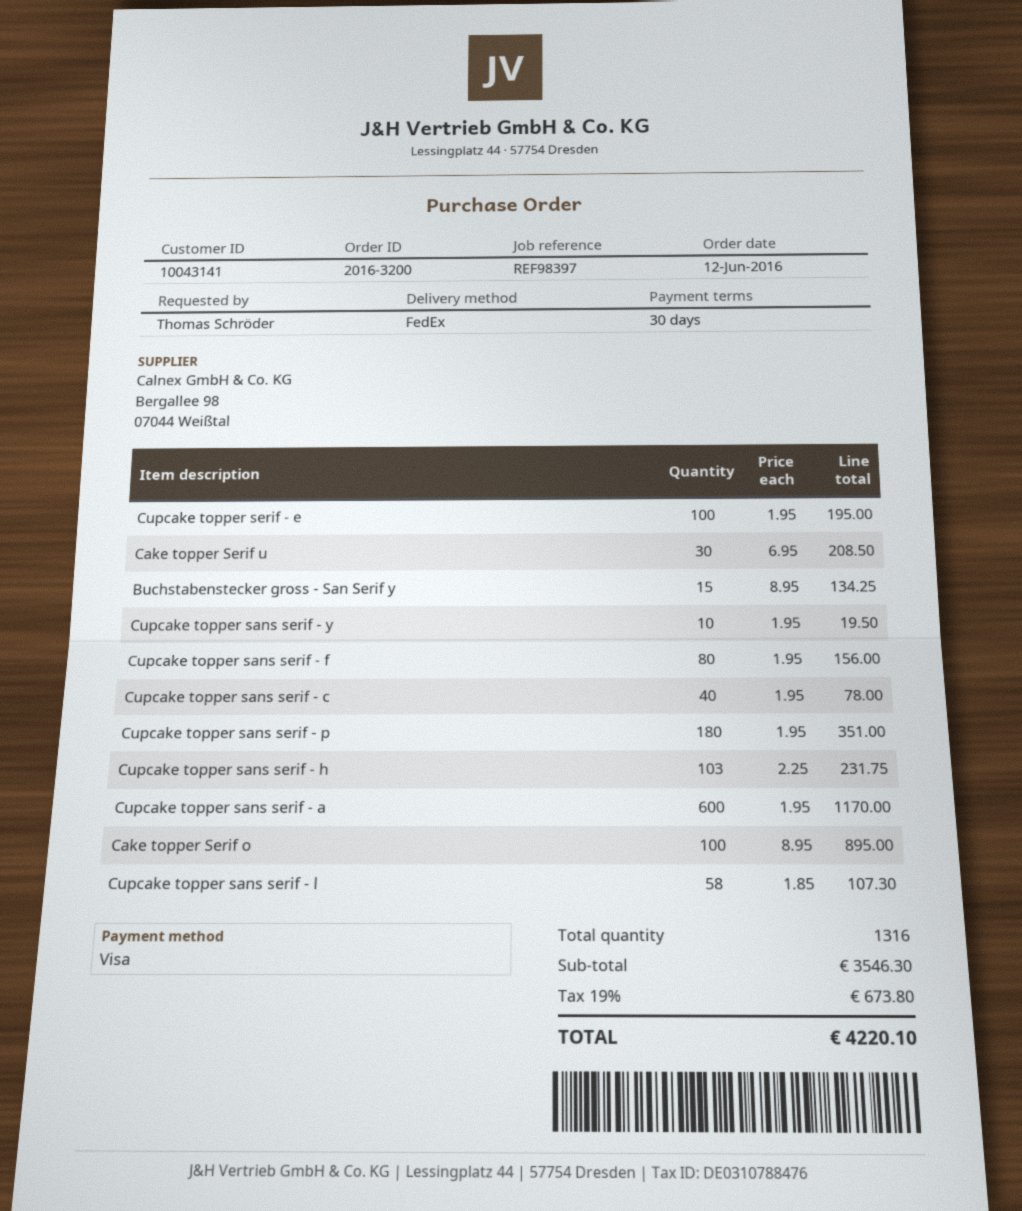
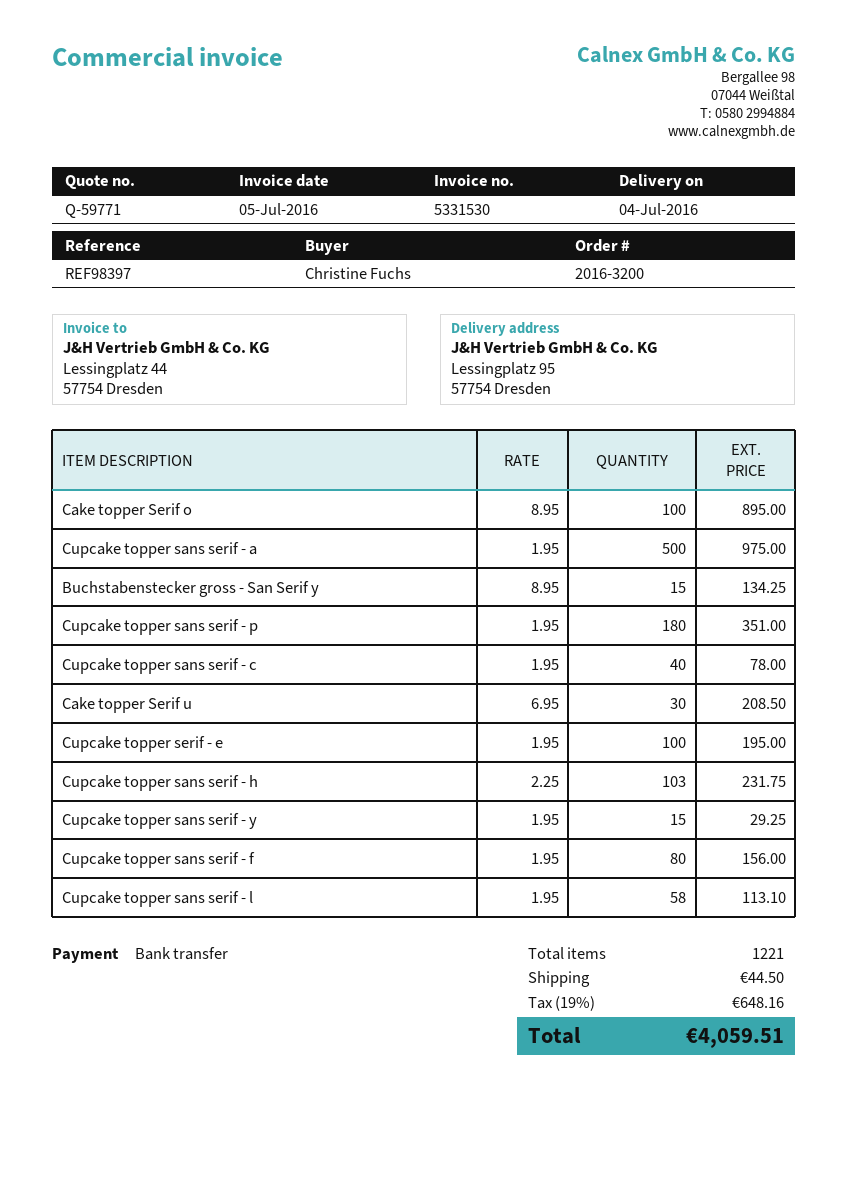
ordered by: Thomas Schröder -> Christine Fuchs
payment method: Visa -> bank transfer
Cupcake topper sans serif - y: 10 x 1.95 = 19.50 -> 15 x 1.95 = 29.25
Cupcake topper sans serif - a: 600 x 1.95 = 1170.00 -> 500 x 1.95 = 975.00
Cupcake topper sans serif - l: 58 x 1.85 = 107.30 -> 58 x 1.95 = 113.10
total quantity: 1316 -> 1221
shipping: none -> 44.50
tax: 19% = 673.80 -> 19% = 648.16
total: 4220.10 -> 4059.51

